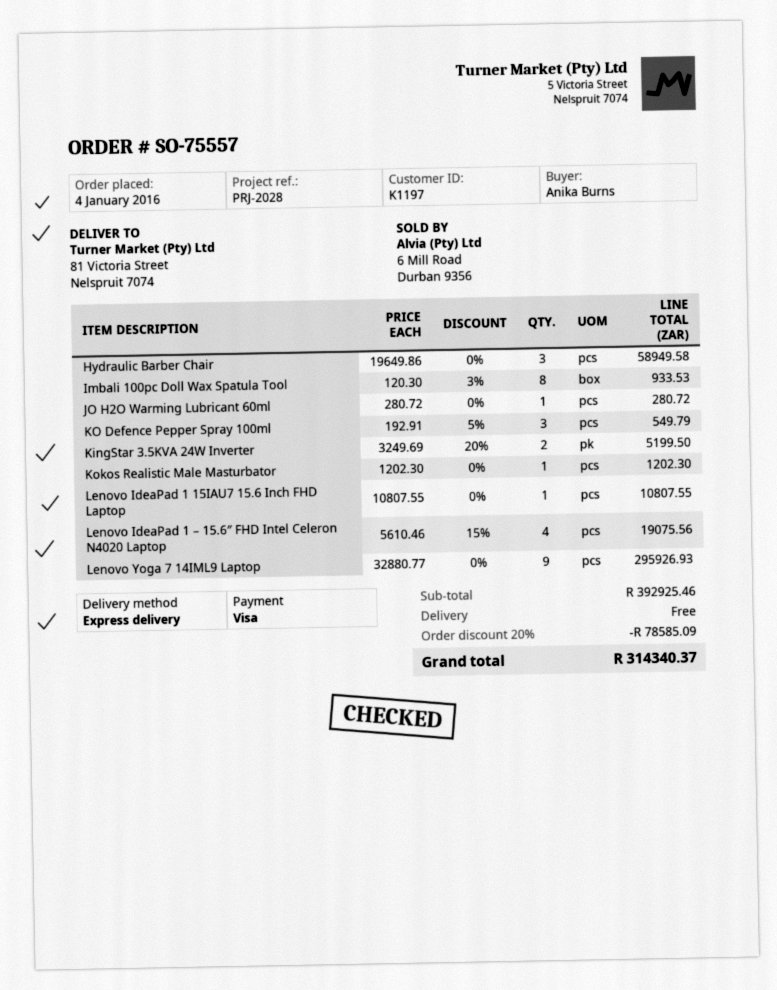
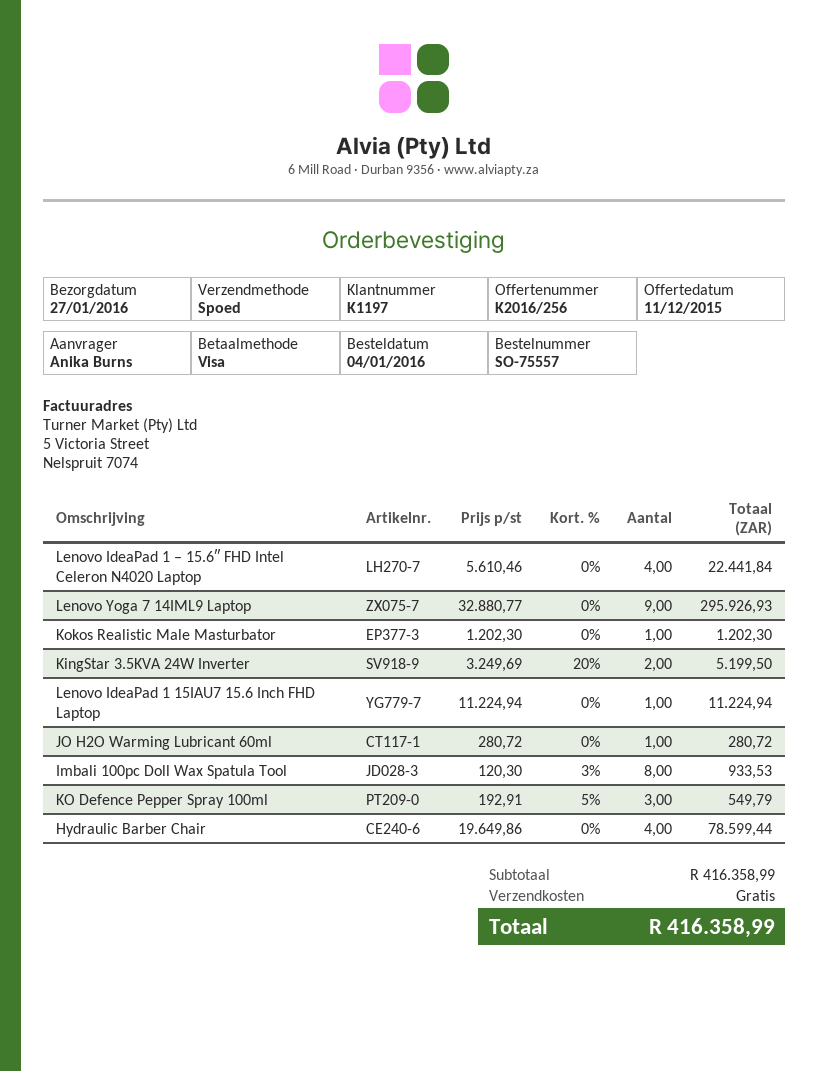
Hydraulic Barber Chair: 3 x 19649.86 = 58949.58 -> 4 x 19649.86 = 78599.44
Lenovo IdeaPad 1 15IAU7 15.6 Inch FHD Laptop: 1 x 10807.55 = 10807.55 -> 1 x 11224.94 = 11224.94
Lenovo IdeaPad 1 – 15.6″ FHD Intel Celeron N4020 Laptop: 4 x 5610.46 - 15% = 19075.56 -> 4 x 5610.46 = 22441.84
subtotal: 392925.46 -> 416358.99
discount: 20% = 78585.09 -> none
total: 314340.37 -> 416358.99

